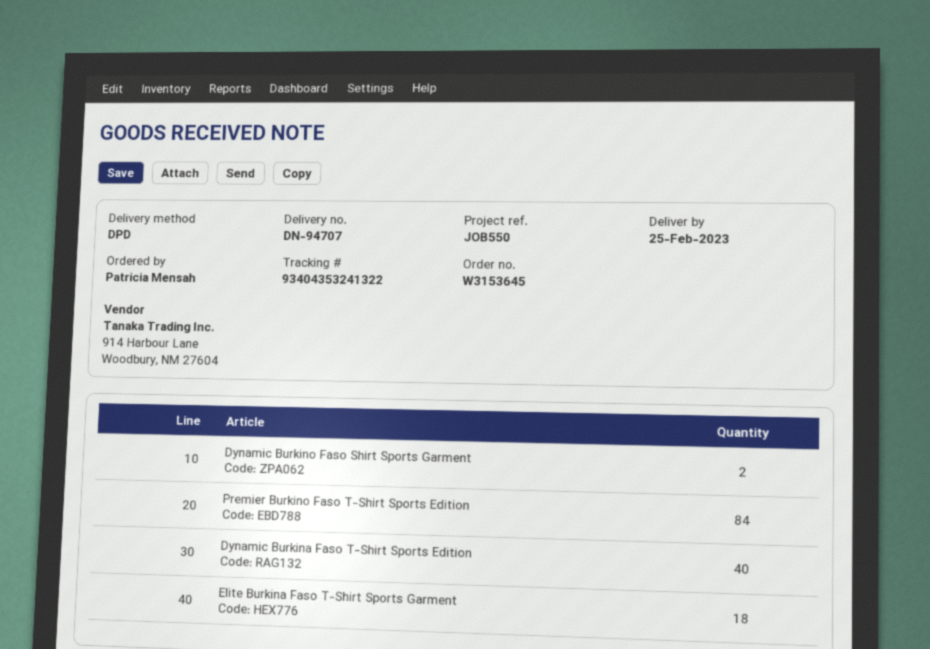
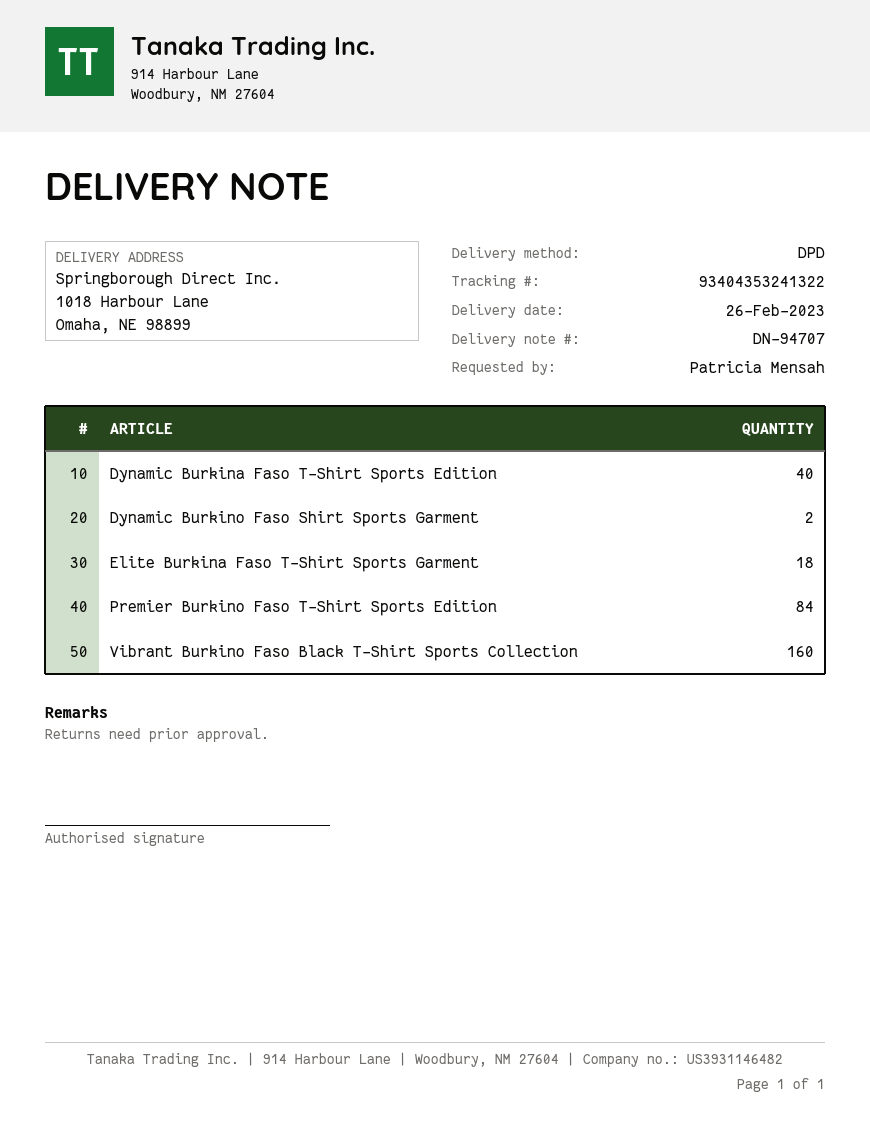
delivery date: 2023-02-25 -> 2023-02-26
Vibrant Burkino Faso Black T-Shirt Sports Collection: none -> 160

